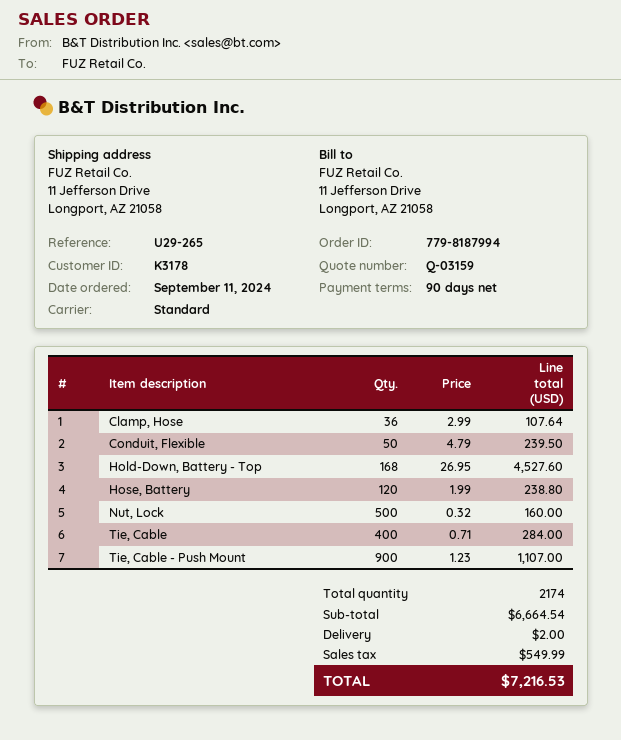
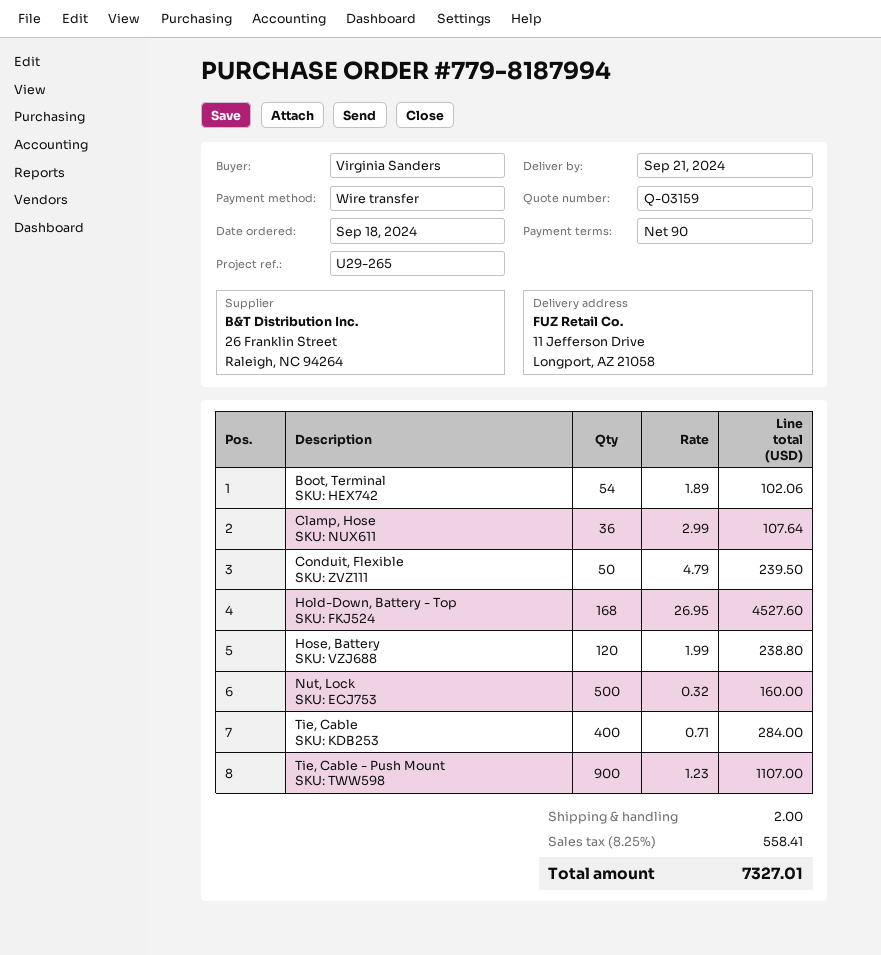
order date: 2024-09-11 -> 2024-09-18
Boot, Terminal: none -> 54 x 1.89 = 102.06
tax: 549.99 -> 558.41
total: 7216.53 -> 7327.01

